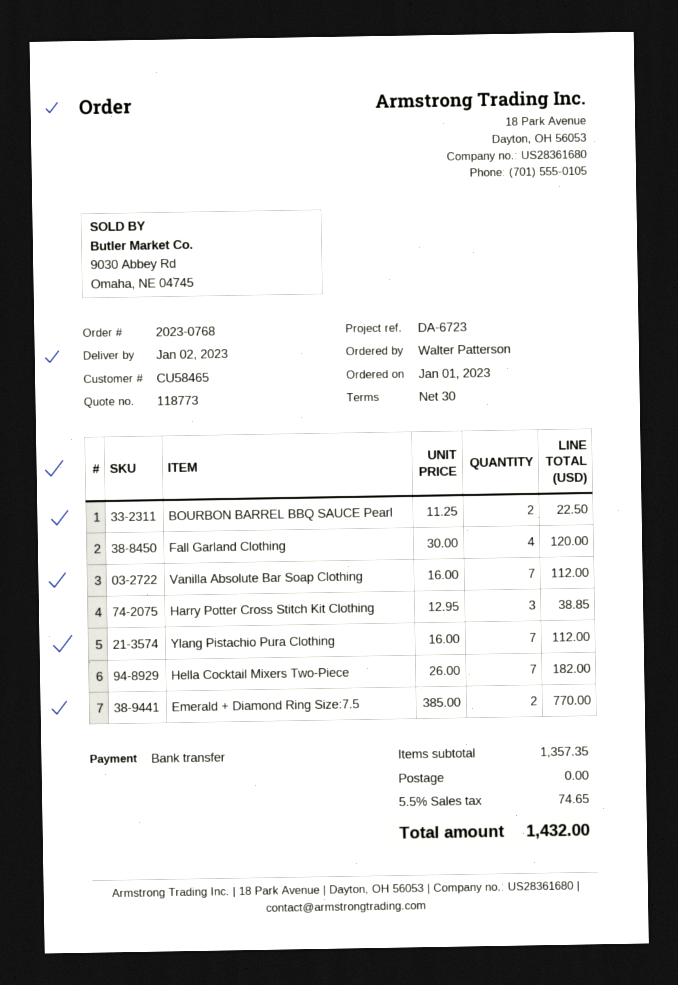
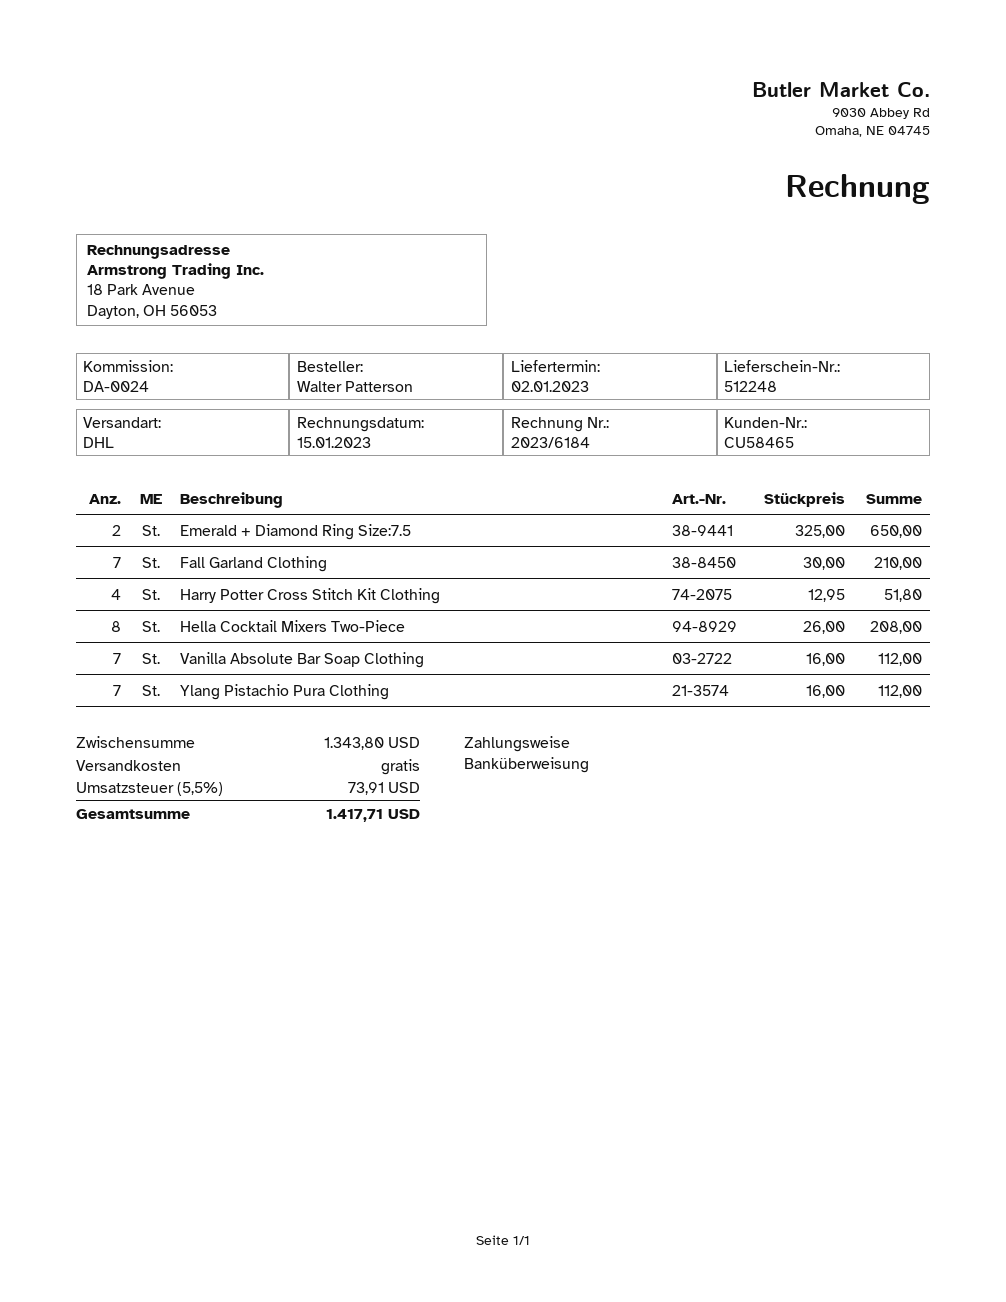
reference: DA-6723 -> DA-0024
BOURBON BARREL BBQ SAUCE Pearl: 2 x 11.25 = 22.50 -> none
Fall Garland Clothing: 4 x 30.00 = 120.00 -> 7 x 30.00 = 210.00
Harry Potter Cross Stitch Kit Clothing: 3 x 12.95 = 38.85 -> 4 x 12.95 = 51.80
Hella Cocktail Mixers Two-Piece: 7 x 26.00 = 182.00 -> 8 x 26.00 = 208.00
Emerald + Diamond Ring Size:7.5: 2 x 385.00 = 770.00 -> 2 x 325.00 = 650.00
subtotal: 1357.35 -> 1343.80
tax: 5.5% = 74.65 -> 5.5% = 73.91
total: 1432.00 -> 1417.71

